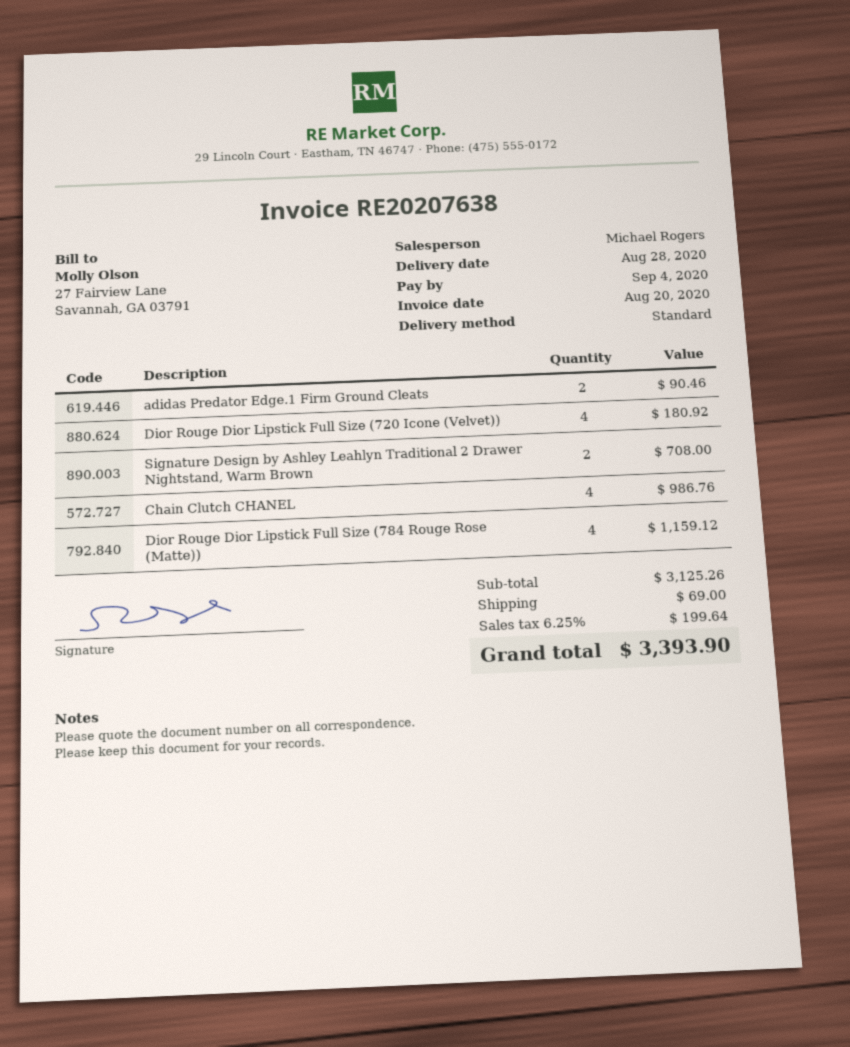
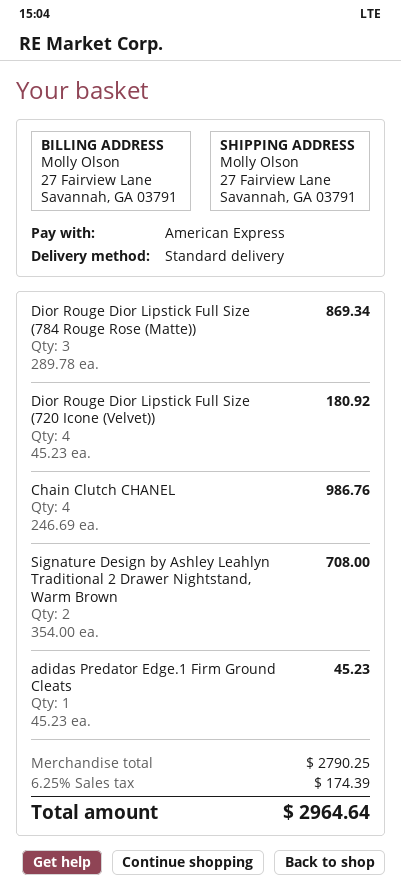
adidas Predator Edge.1 Firm Ground Cleats: 2 for 90.46 -> 1 for 45.23
Dior Rouge Dior Lipstick Full Size (784 Rouge Rose (Matte)): 4 for 1159.12 -> 3 for 869.34
subtotal: 3125.26 -> 2790.25
shipping: 69.00 -> none
tax: 6.25% = 199.64 -> 6.25% = 174.39
total: 3393.90 -> 2964.64

